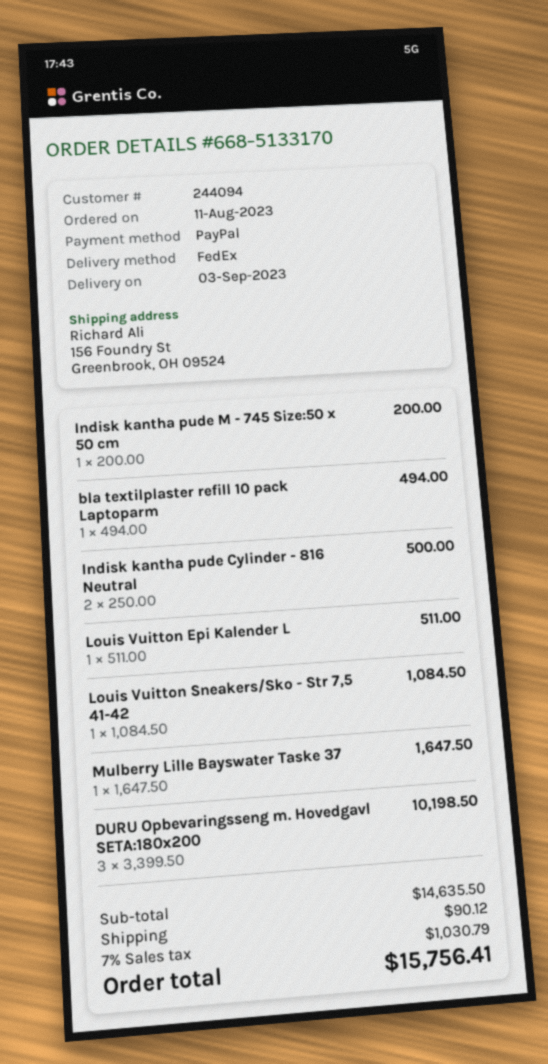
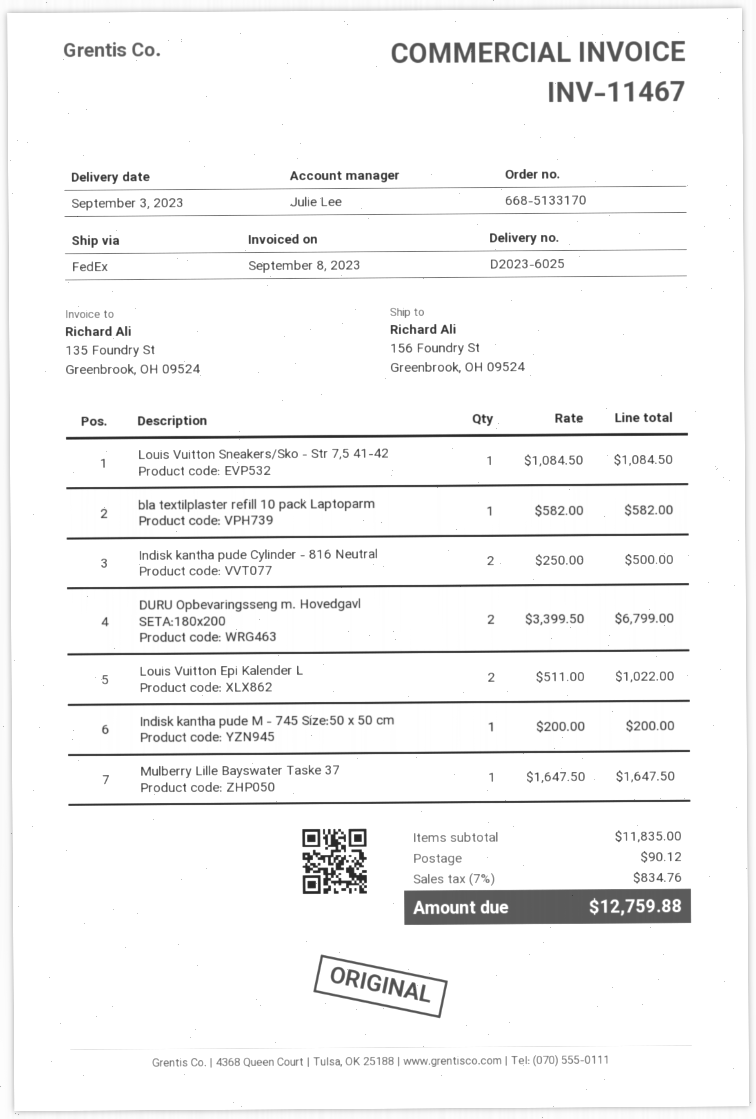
bla textilplaster refill 10 pack Laptoparm: 1 x 494.00 = 494.00 -> 1 x 582.00 = 582.00
Louis Vuitton Epi Kalender L: 1 x 511.00 = 511.00 -> 2 x 511.00 = 1022.00
DURU Opbevaringsseng m. Hovedgavl SETA:180x200: 3 x 3399.50 = 10198.50 -> 2 x 3399.50 = 6799.00
subtotal: 14635.50 -> 11835.00
tax: 7% = 1030.79 -> 7% = 834.76
total: 15756.41 -> 12759.88

